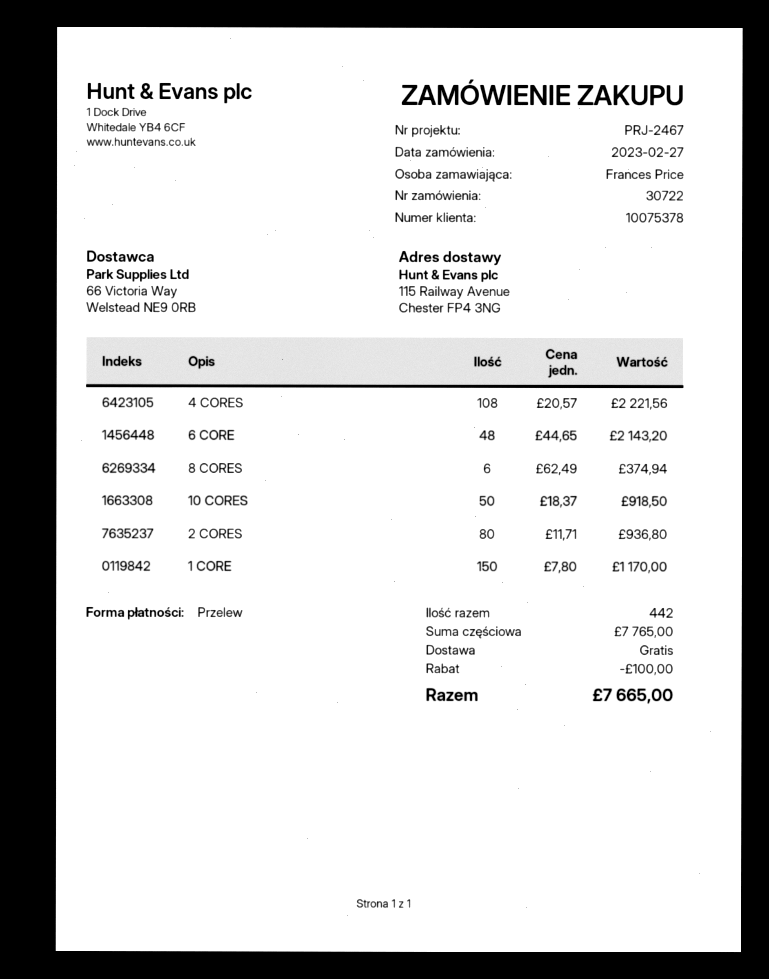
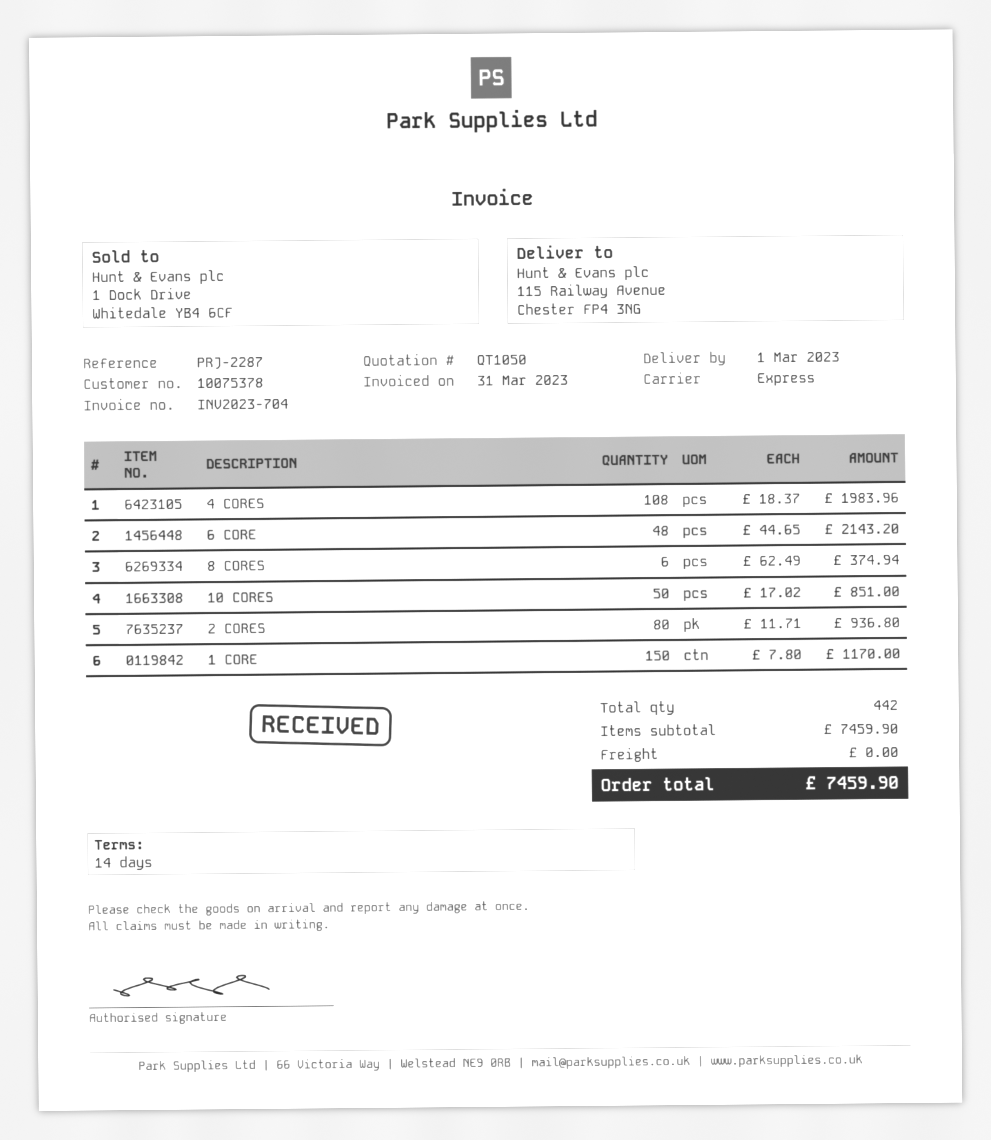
reference: PRJ-2467 -> PRJ-2287
4 CORES: 108 x 20.57 = 2221.56 -> 108 x 18.37 = 1983.96
10 CORES: 50 x 18.37 = 918.50 -> 50 x 17.02 = 851.00
subtotal: 7765.00 -> 7459.90
discount: 100.00 -> none
total: 7665.00 -> 7459.90

